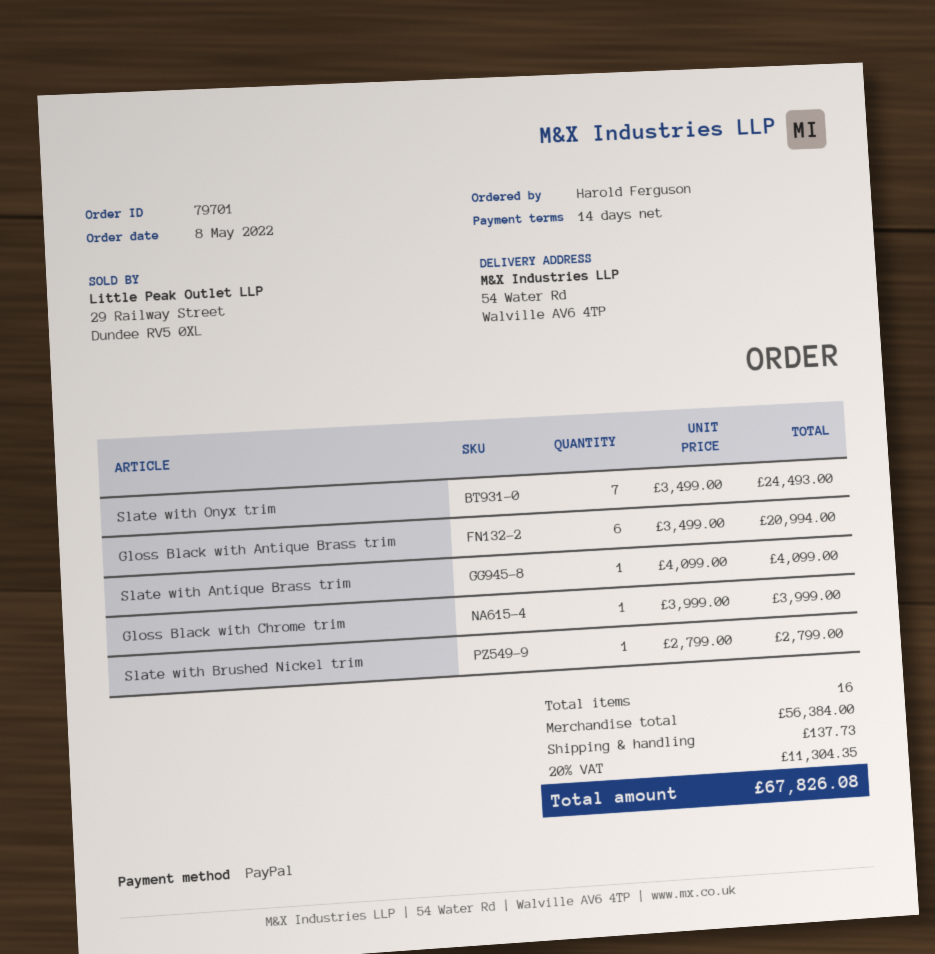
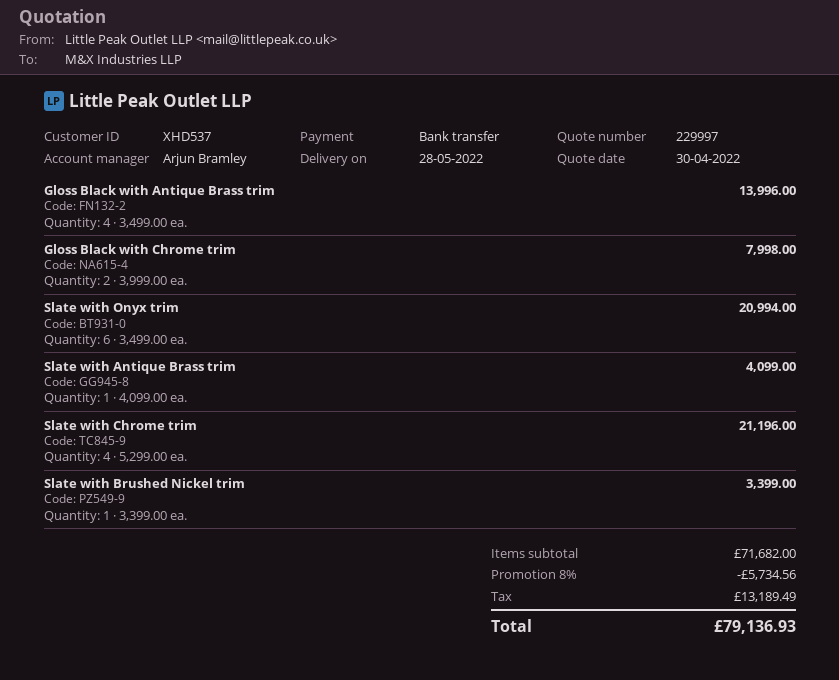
payment method: PayPal -> bank transfer
Slate with Onyx trim: 7 x 3499.00 = 24493.00 -> 6 x 3499.00 = 20994.00
Gloss Black with Antique Brass trim: 6 x 3499.00 = 20994.00 -> 4 x 3499.00 = 13996.00
Gloss Black with Chrome trim: 1 x 3999.00 = 3999.00 -> 2 x 3999.00 = 7998.00
Slate with Brushed Nickel trim: 1 x 2799.00 = 2799.00 -> 1 x 3399.00 = 3399.00
Slate with Chrome trim: none -> 4 x 5299.00 = 21196.00
subtotal: 56384.00 -> 71682.00
discount: none -> 8% = 5734.56
shipping: 137.73 -> none
tax: 11304.35 -> 13189.49
total: 67826.08 -> 79136.93

